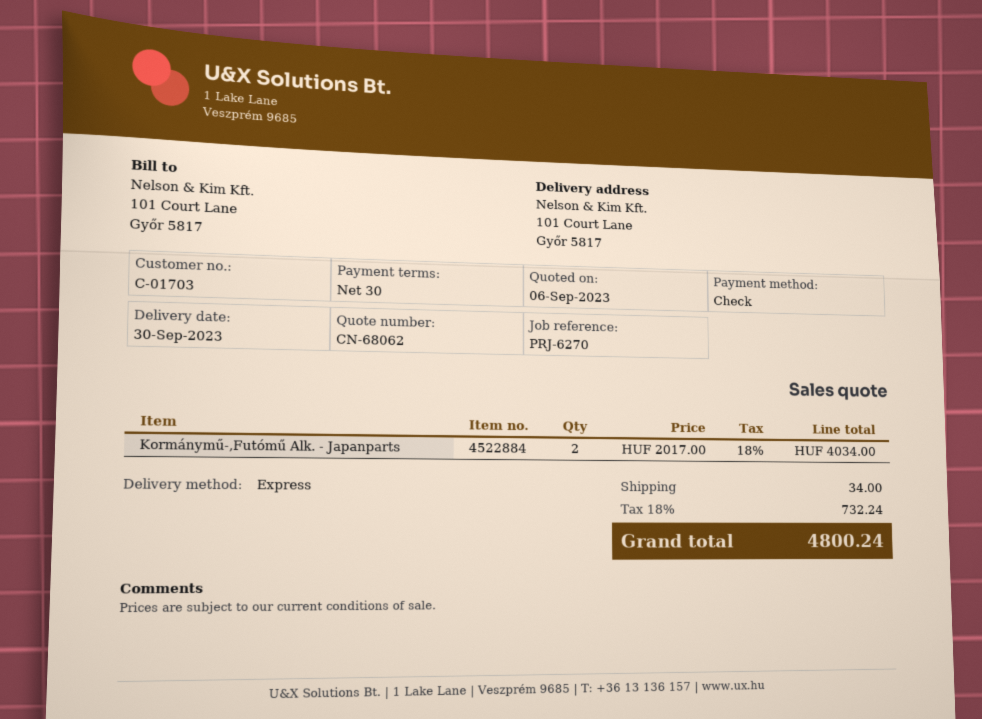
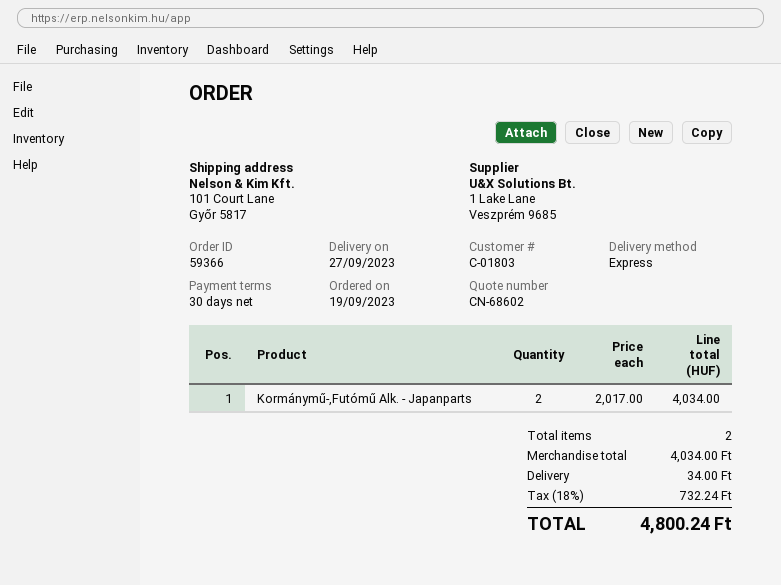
quote number: CN-68062 -> CN-68602
delivery date: 2023-09-30 -> 2023-09-27
customer number: C-01703 -> C-01803

